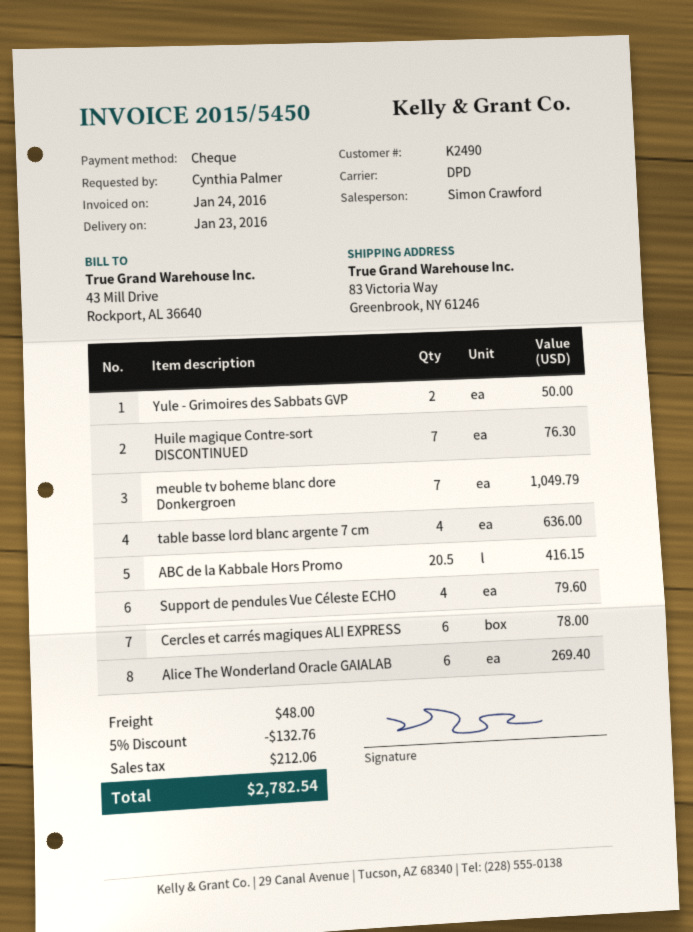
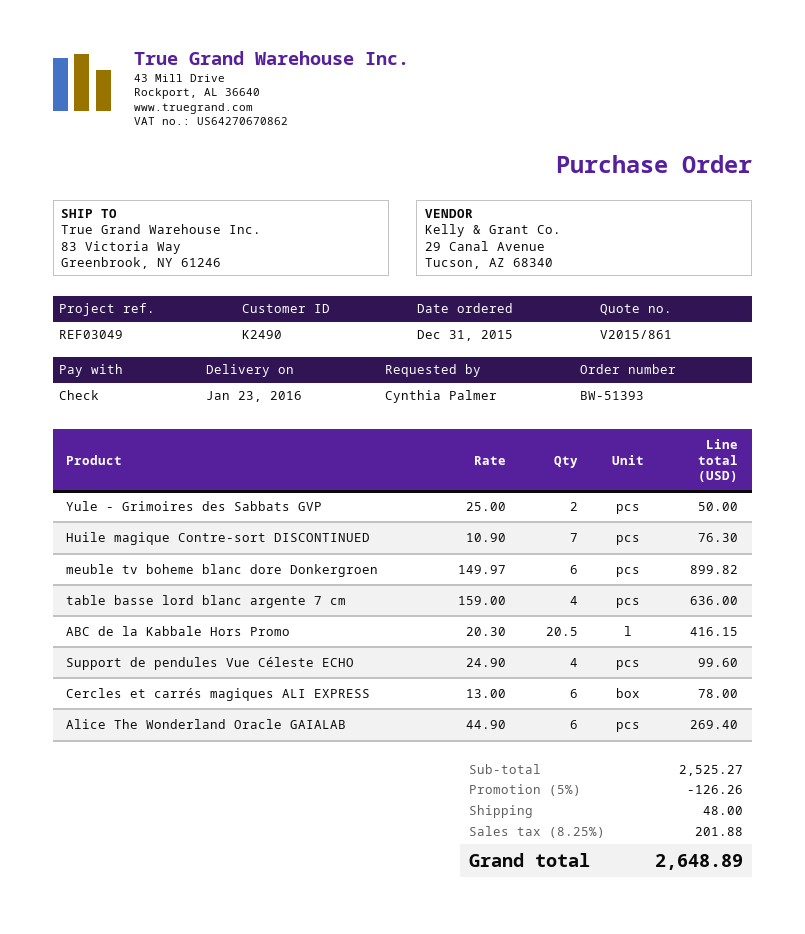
meuble tv boheme blanc dore Donkergroen: 7 for 1049.79 -> 6 for 899.82
Support de pendules Vue Céleste ECHO: 4 for 79.60 -> 4 for 99.60
discount: 5% = 132.76 -> 5% = 126.26
tax: 212.06 -> 201.88
total: 2782.54 -> 2648.89

